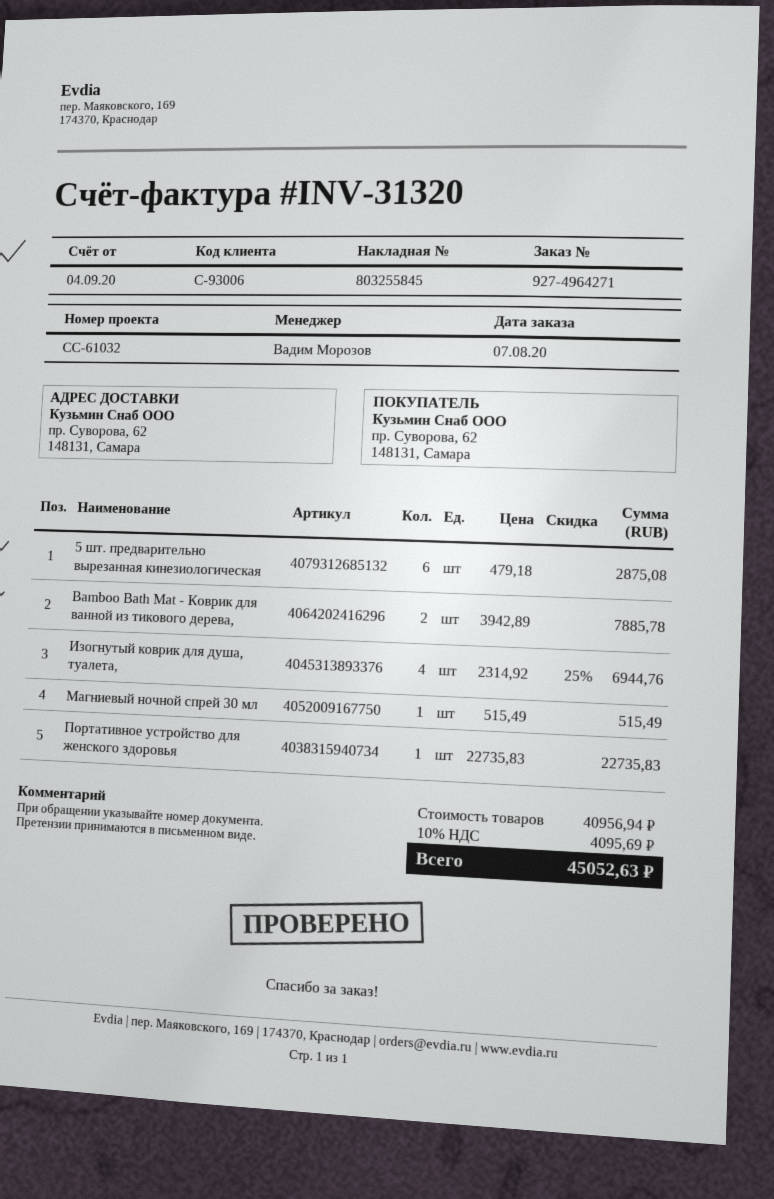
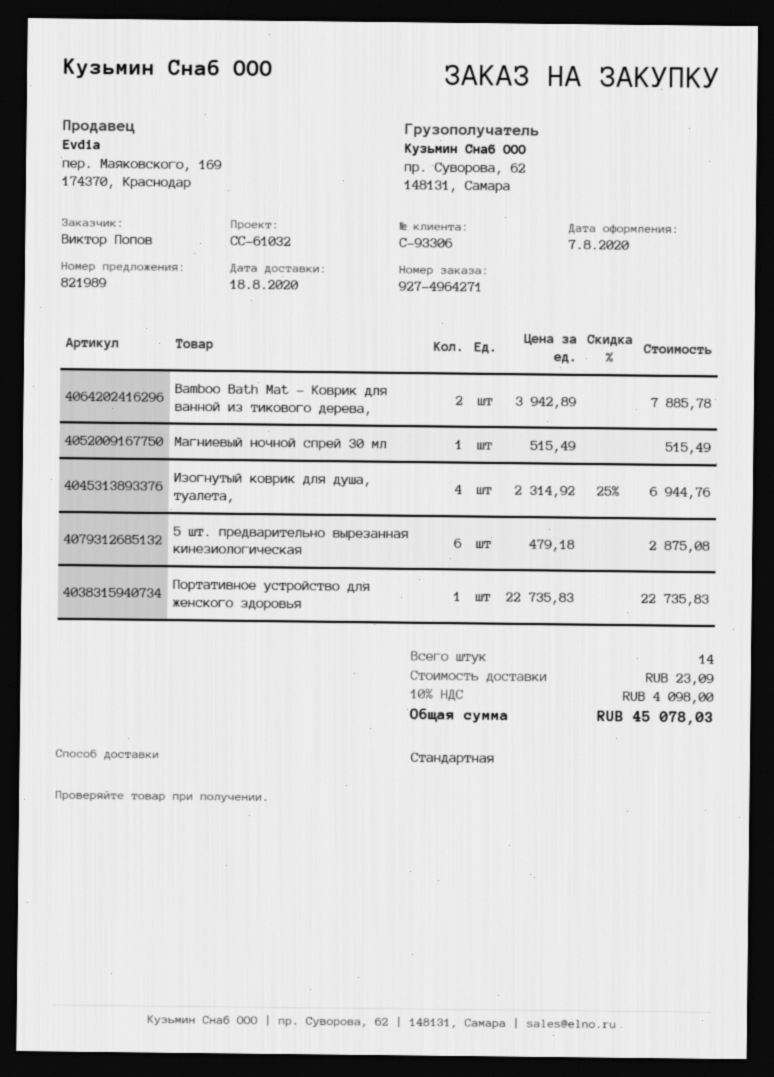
customer number: C-93006 -> C-93306
shipping: none -> 23.09
tax: 10% = 4095.69 -> 10% = 4098.00
total: 45052.63 -> 45078.03

